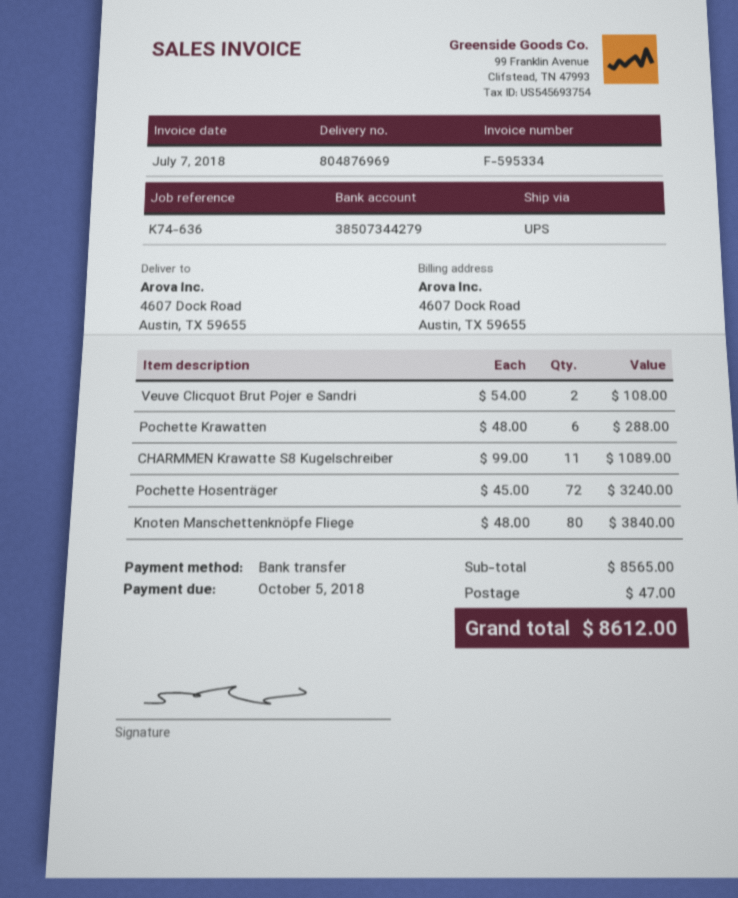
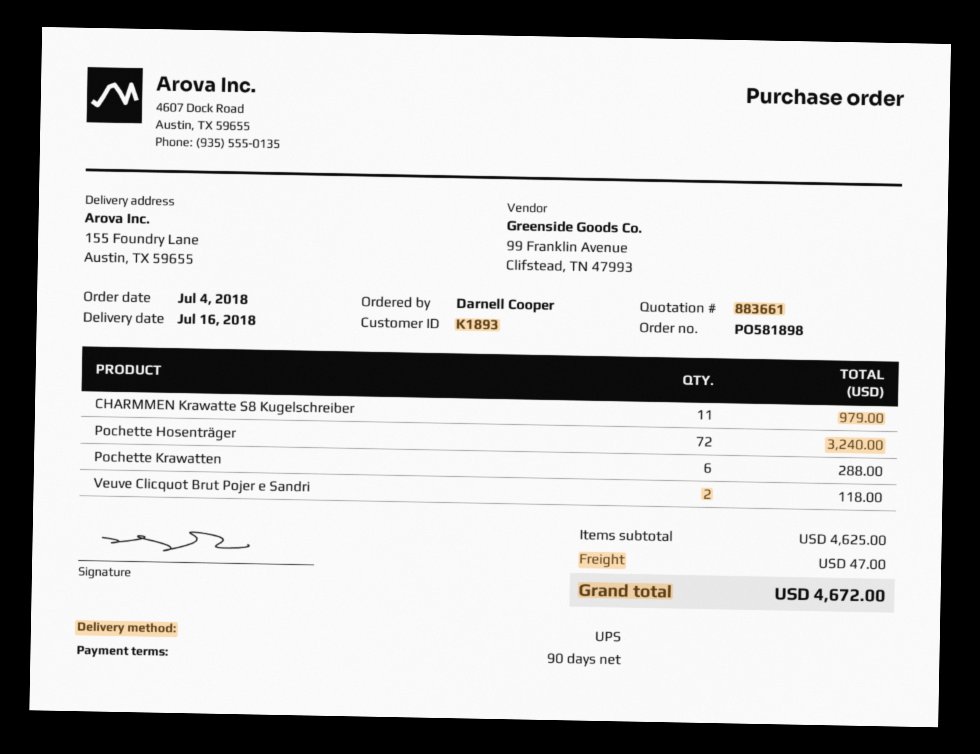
ship to: 4607 Dock Road, Austin, TX 59655 -> 155 Foundry Lane, Austin, TX 59655
Veuve Clicquot Brut Pojer e Sandri: 2 for 108.00 -> 2 for 118.00
CHARMMEN Krawatte S8 Kugelschreiber: 11 for 1089.00 -> 11 for 979.00
Knoten Manschettenknöpfe Fliege: 80 for 3840.00 -> none
subtotal: 8565.00 -> 4625.00
total: 8612.00 -> 4672.00

